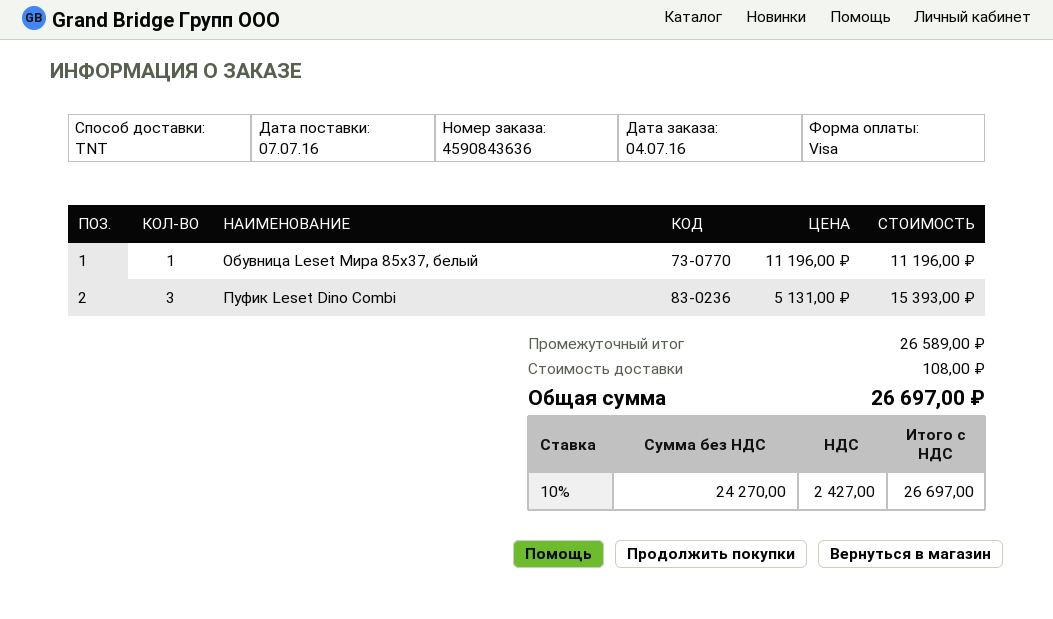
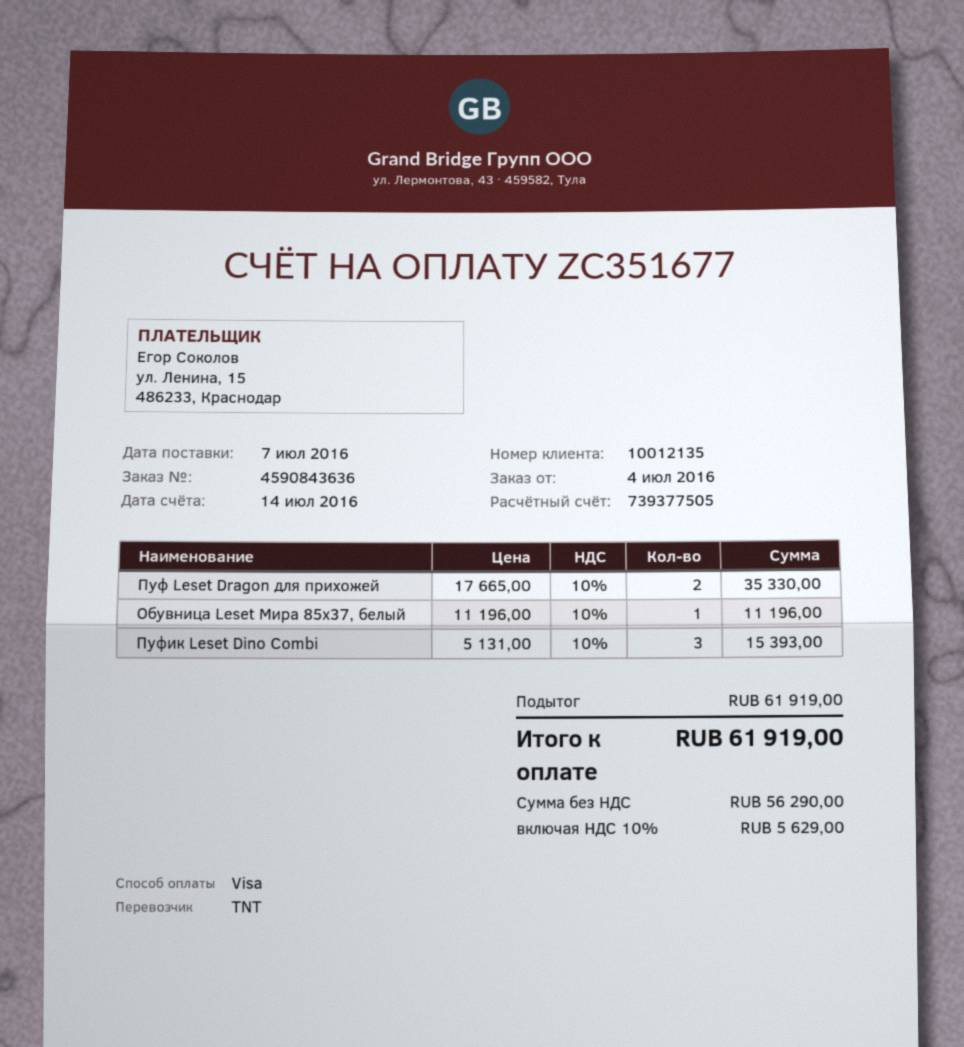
Пуф Leset Dragon для прихожей: none -> 2 x 17665.00 = 35330.00
subtotal: 26589.00 -> 61919.00
shipping: 108.00 -> none
net: 24270.00 -> 56290.00
tax: 10% = 2427.00 -> 10% = 5629.00
total: 26697.00 -> 61919.00

